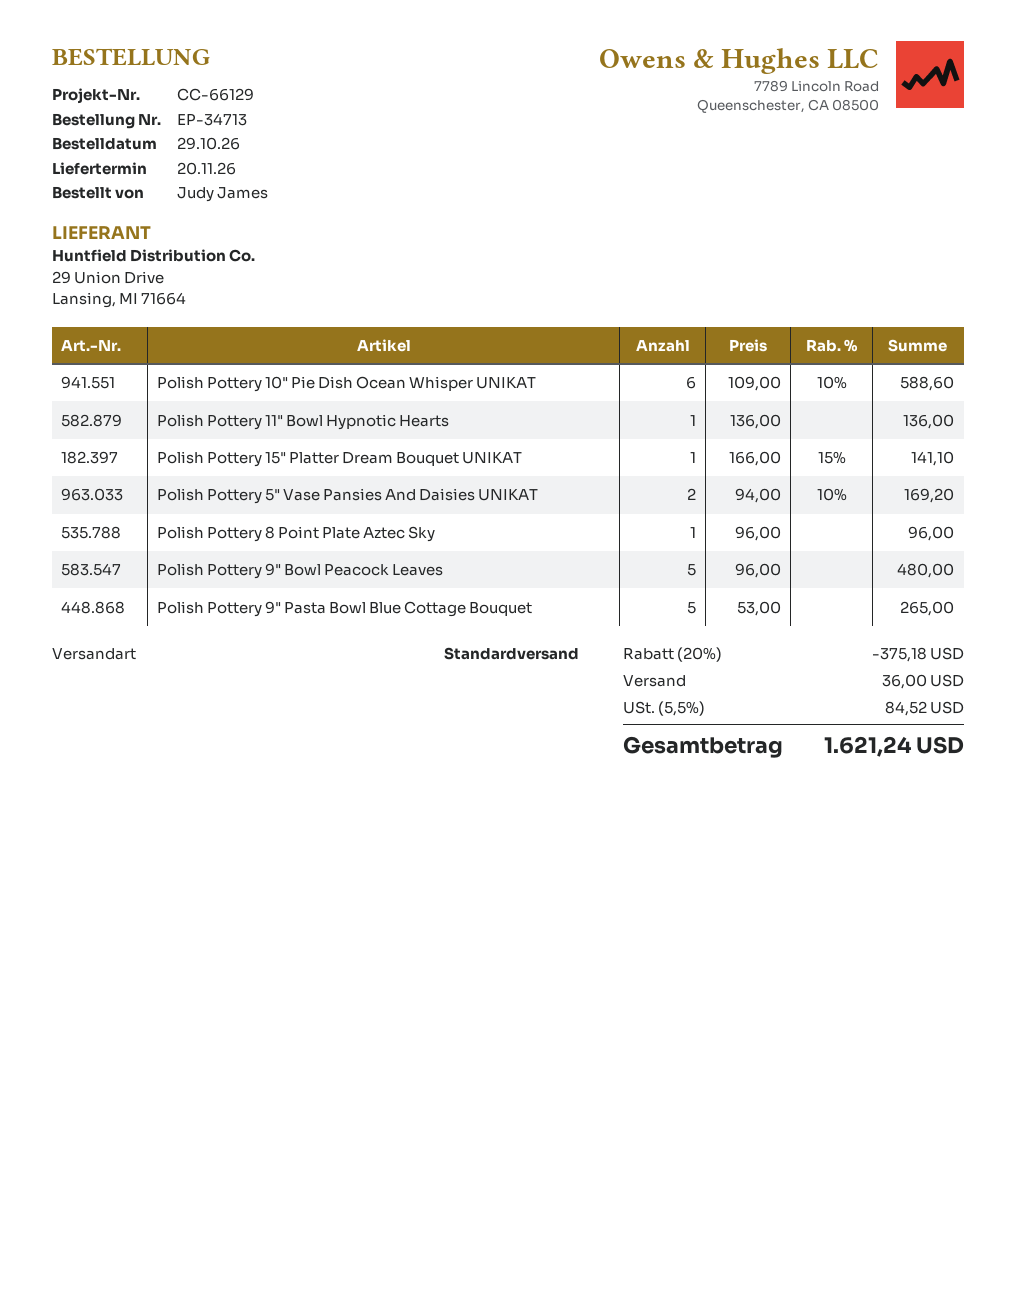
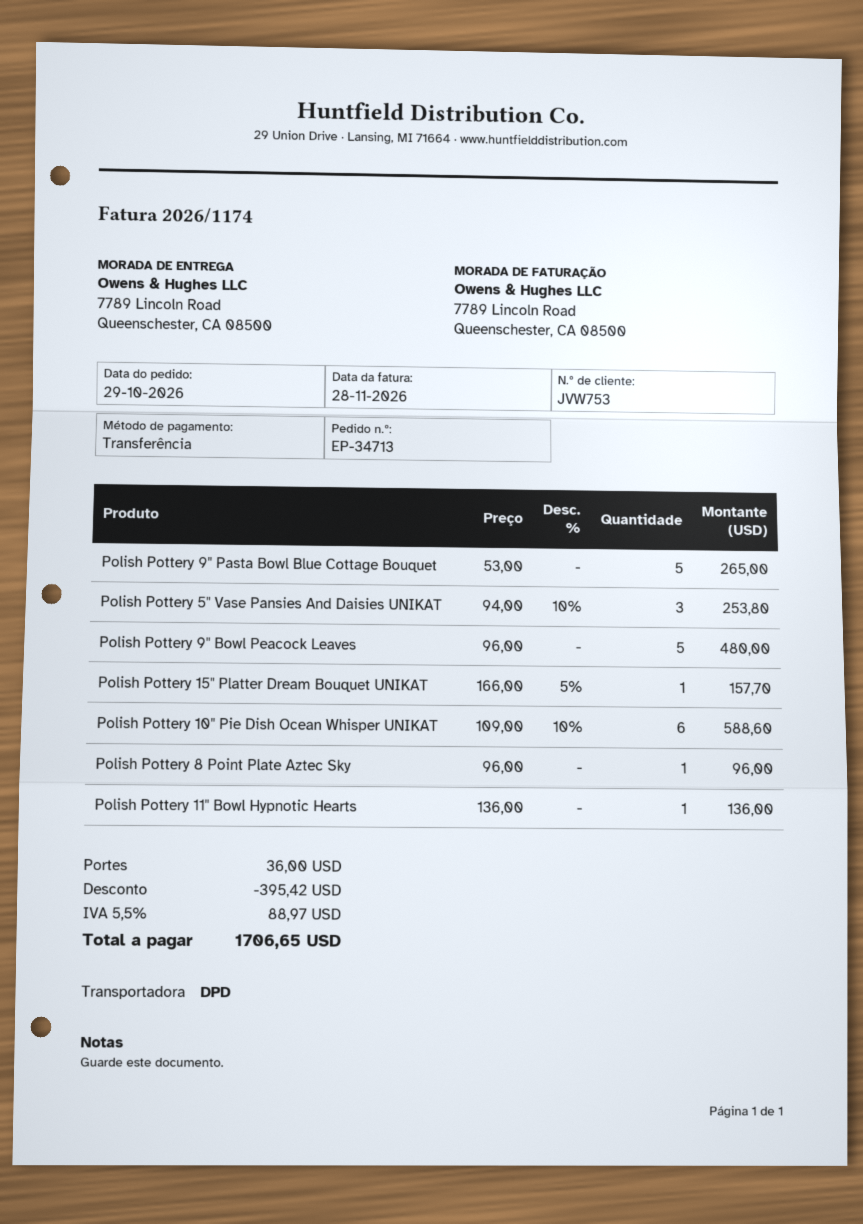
shipping method: standard -> DPD
Polish Pottery 15" Platter Dream Bouquet UNIKAT: 1 x 166.00 - 15% = 141.10 -> 1 x 166.00 - 5% = 157.70
Polish Pottery 5" Vase Pansies And Daisies UNIKAT: 2 x 94.00 - 10% = 169.20 -> 3 x 94.00 - 10% = 253.80
discount: 375.18 -> 395.42
tax: 5.5% = 84.52 -> 5.5% = 88.97
total: 1621.24 -> 1706.65

